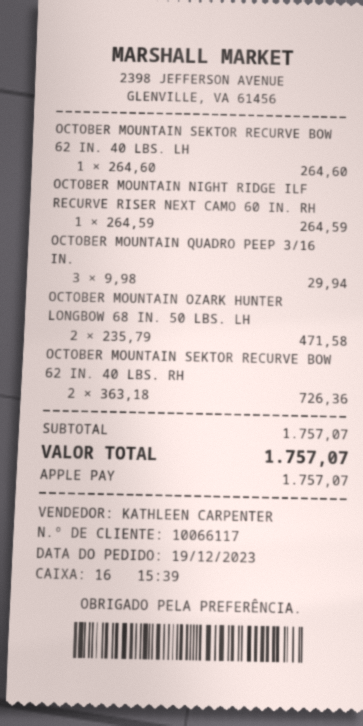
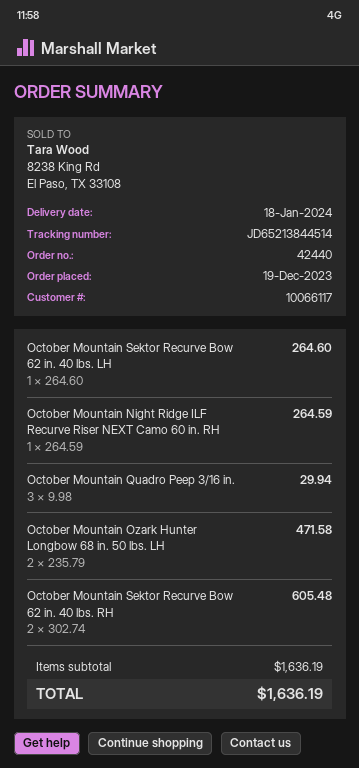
OCTOBER MOUNTAIN SEKTOR RECURVE BOW 62 IN. 40 LBS. RH: 2 x 363.18 = 726.36 -> 2 x 302.74 = 605.48
subtotal: 1757.07 -> 1636.19
total: 1757.07 -> 1636.19

